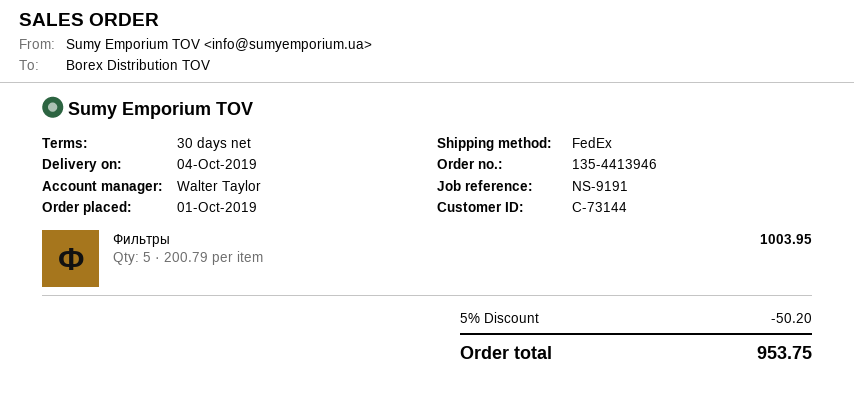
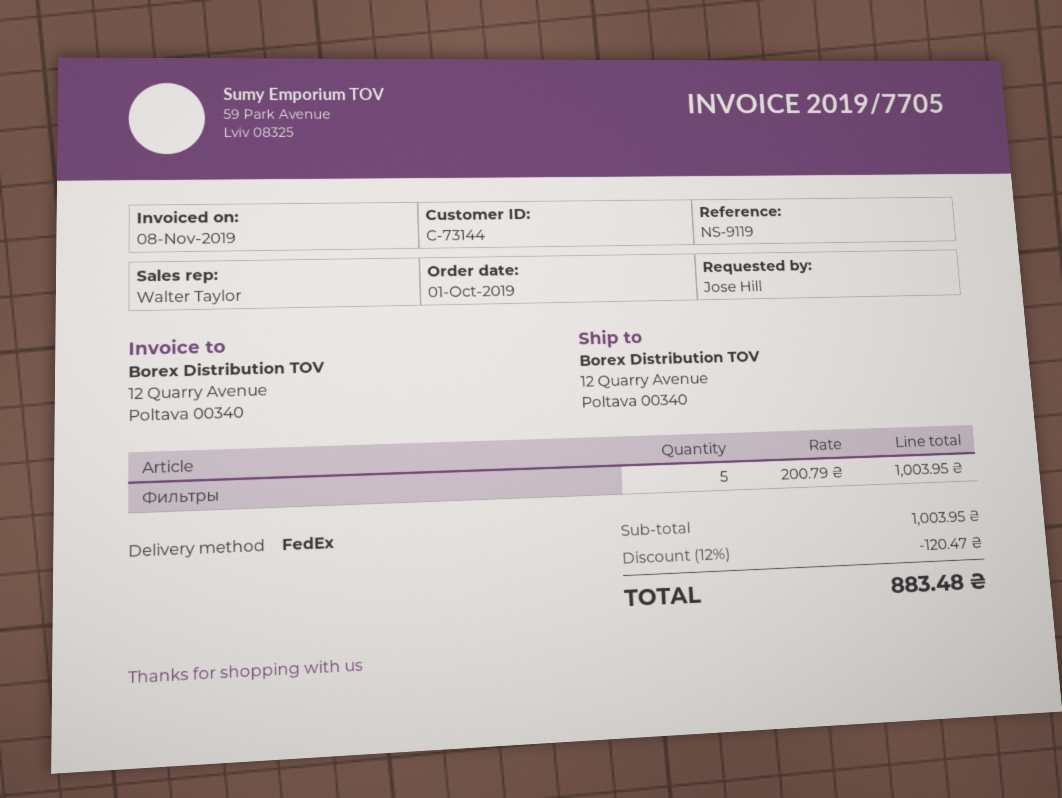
reference: NS-9191 -> NS-9119
discount: 5% = 50.20 -> 12% = 120.47
total: 953.75 -> 883.48

